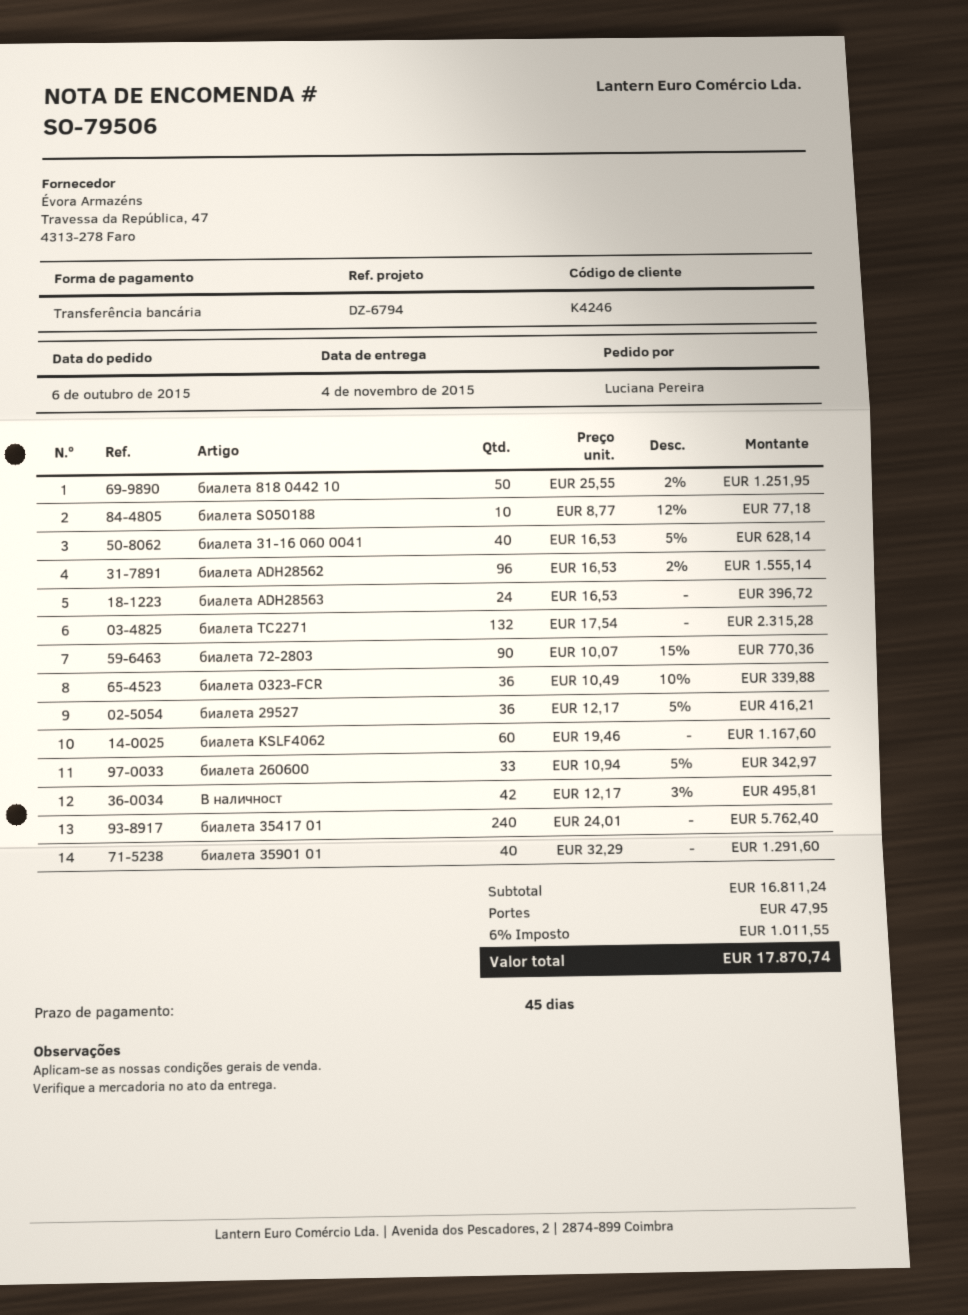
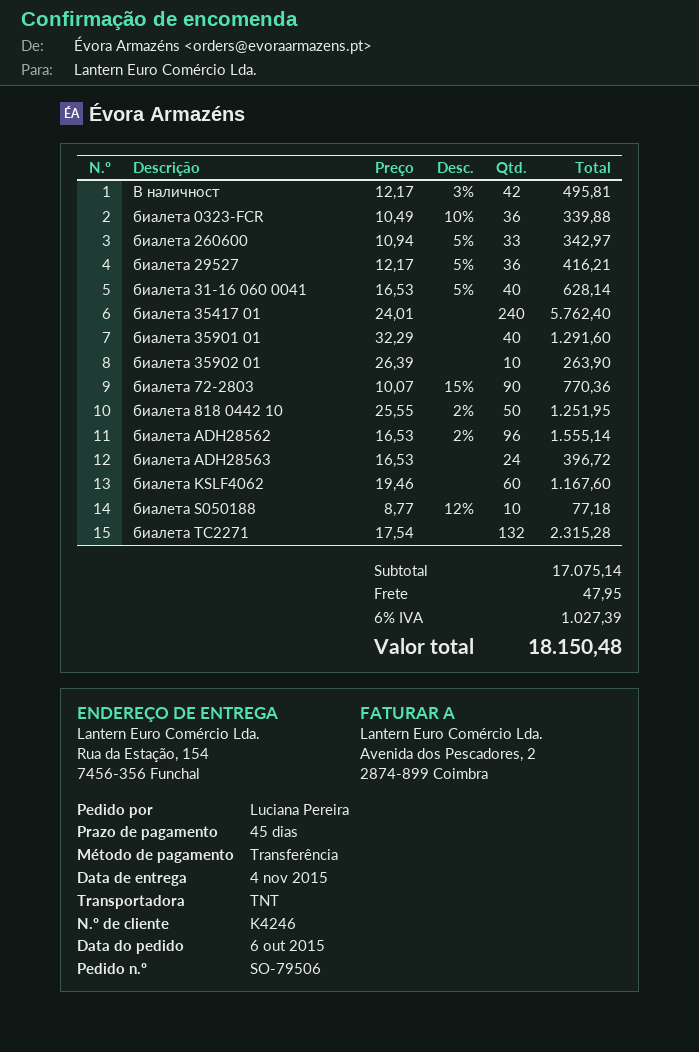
биалета 35902 01: none -> 10 x 26.39 = 263.90
subtotal: 16811.24 -> 17075.14
tax: 6% = 1011.55 -> 6% = 1027.39
total: 17870.74 -> 18150.48

